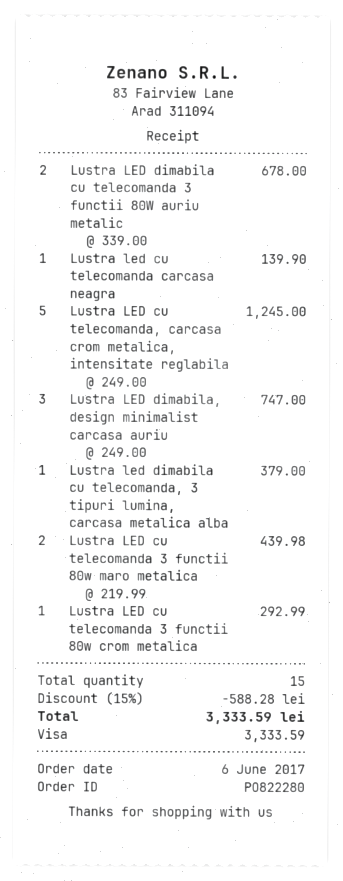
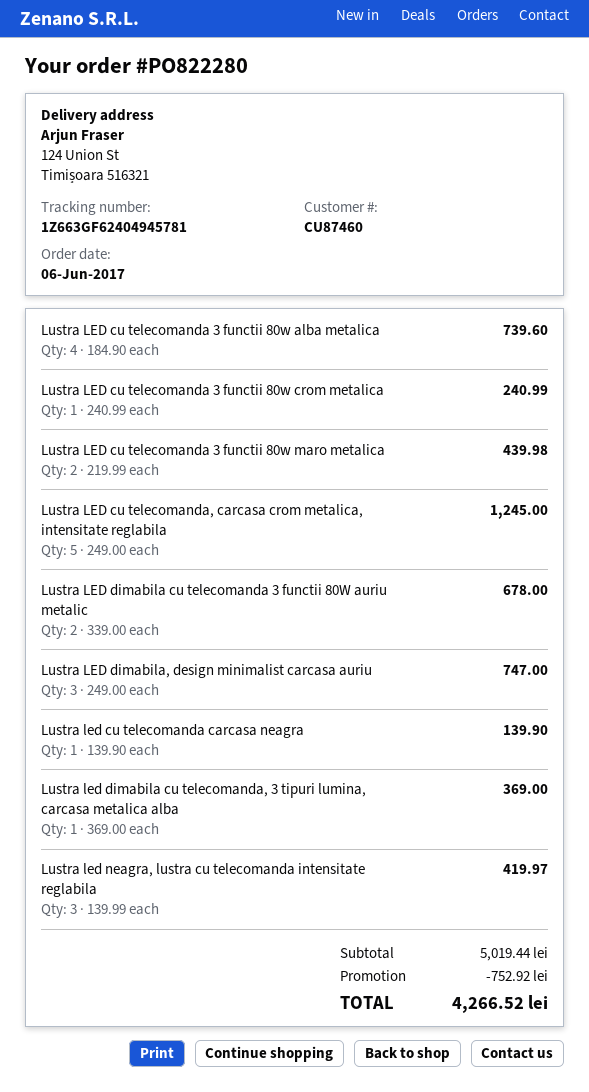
Lustra led dimabila cu telecomanda, 3 tipuri lumina, carcasa metalica alba: 1 x 379.00 = 379.00 -> 1 x 369.00 = 369.00
Lustra LED cu telecomanda 3 functii 80w crom metalica: 1 x 292.99 = 292.99 -> 1 x 240.99 = 240.99
Lustra LED cu telecomanda 3 functii 80w alba metalica: none -> 4 x 184.90 = 739.60
Lustra led neagra, lustra cu telecomanda intensitate reglabila: none -> 3 x 139.99 = 419.97
discount: 588.28 -> 752.92
total: 3333.59 -> 4266.52

